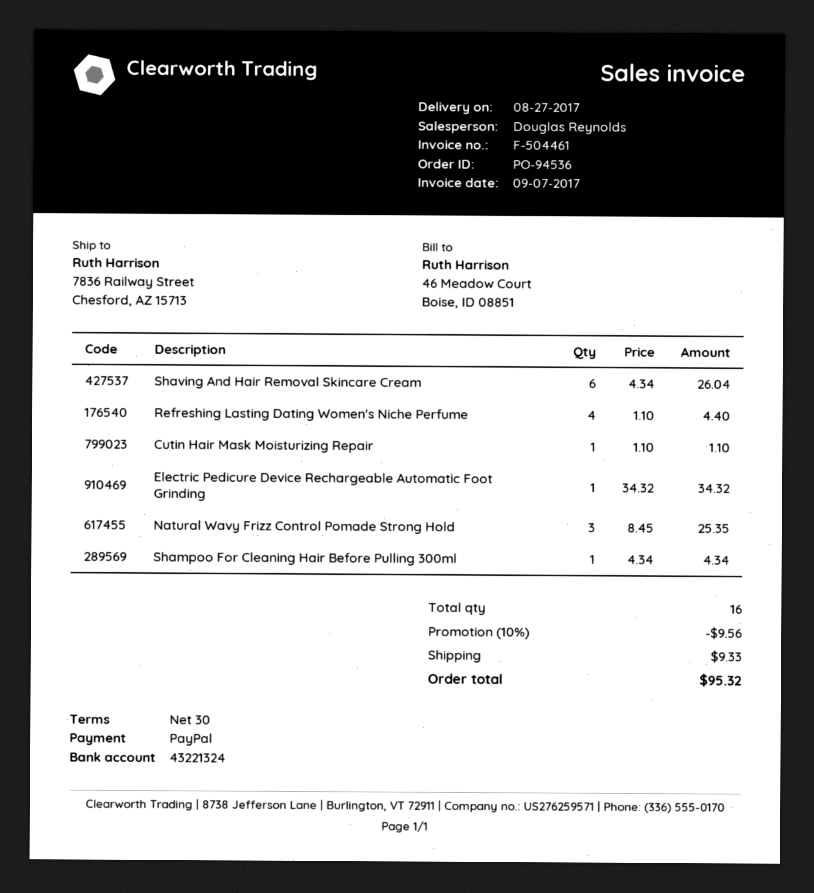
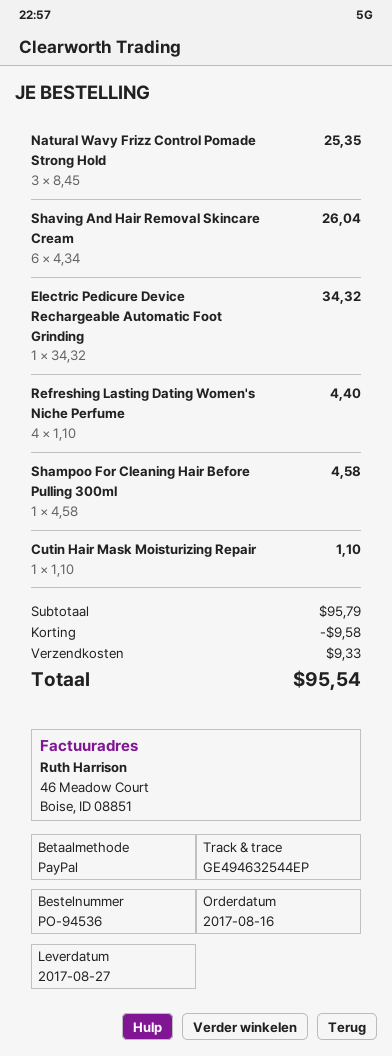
Shampoo For Cleaning Hair Before Pulling 300ml: 1 x 4.34 = 4.34 -> 1 x 4.58 = 4.58
discount: 9.56 -> 9.58
total: 95.32 -> 95.54

